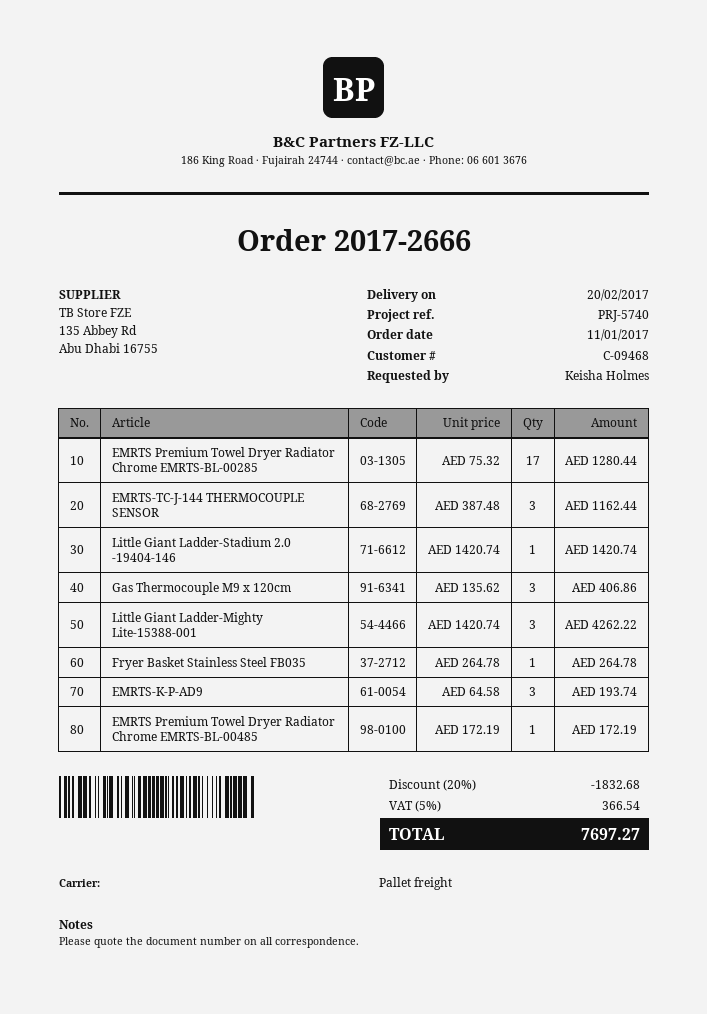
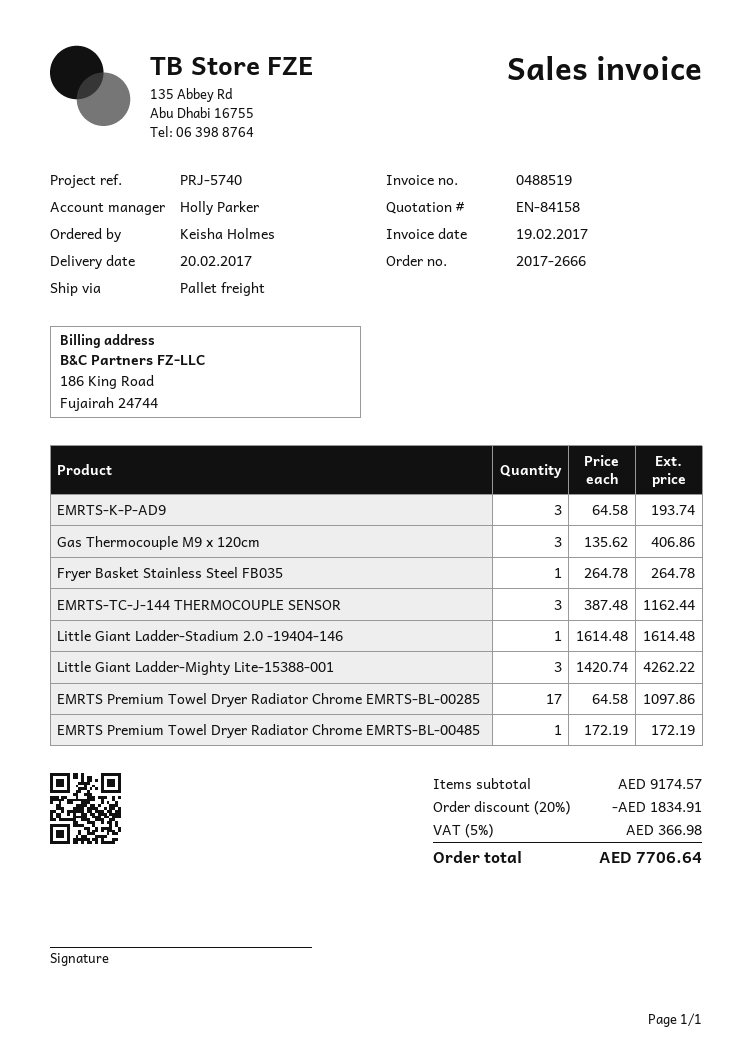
EMRTS Premium Towel Dryer Radiator Chrome EMRTS-BL-00285: 17 x 75.32 = 1280.44 -> 17 x 64.58 = 1097.86
Little Giant Ladder-Stadium 2.0 -19404-146: 1 x 1420.74 = 1420.74 -> 1 x 1614.48 = 1614.48
discount: 20% = 1832.68 -> 20% = 1834.91
tax: 5% = 366.54 -> 5% = 366.98
total: 7697.27 -> 7706.64

